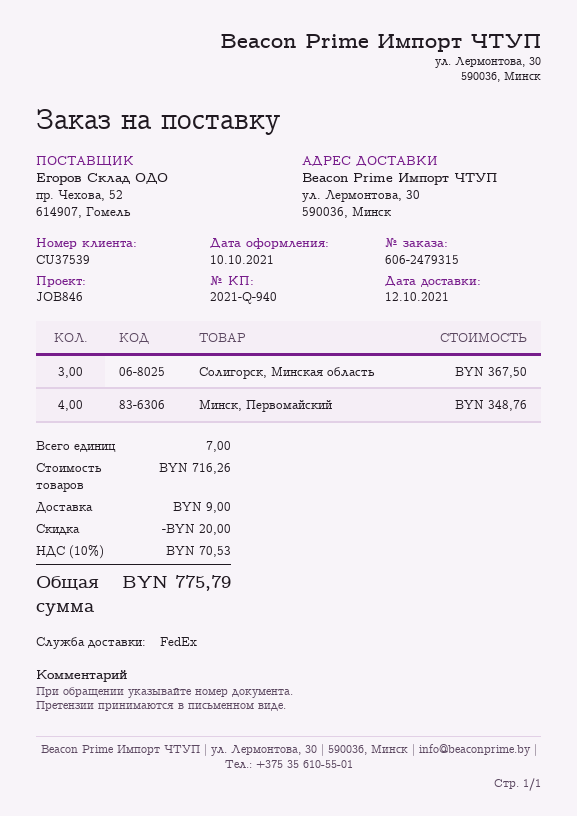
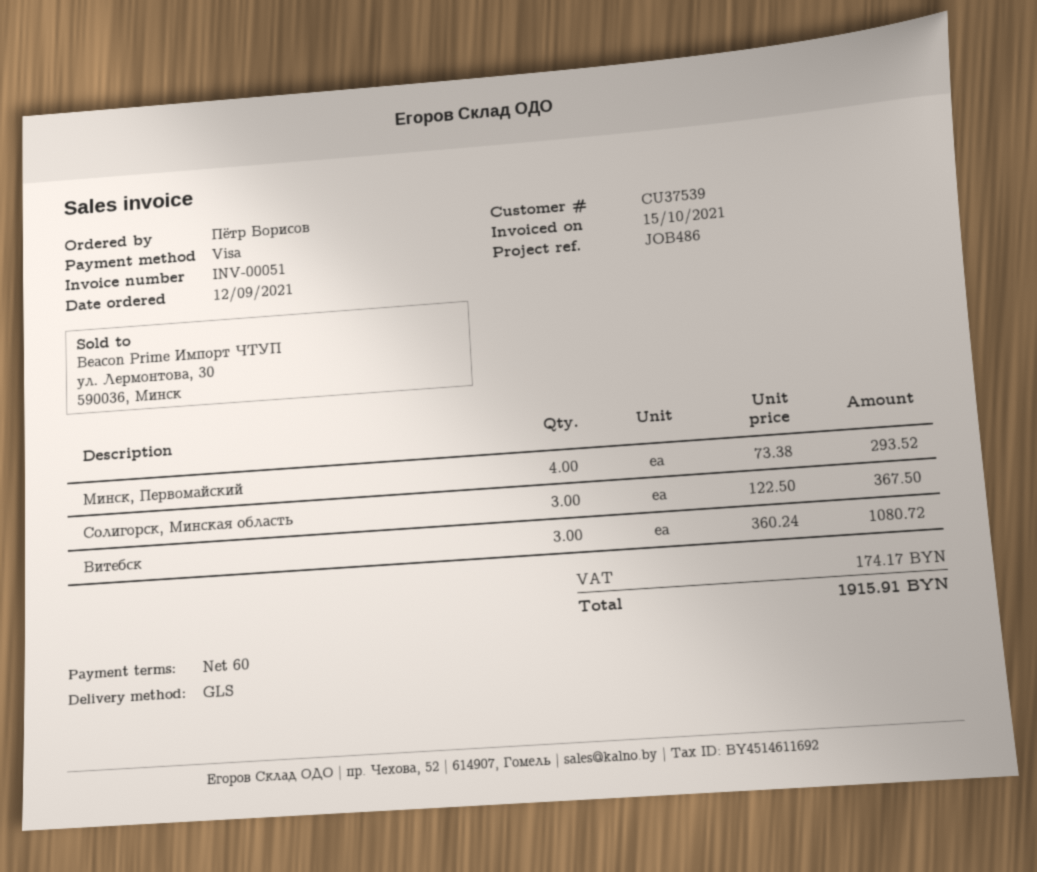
order date: 2021-10-10 -> 2021-09-12
reference: JOB846 -> JOB486
shipping method: FedEx -> GLS
Минск, Первомайский: 4 for 348.76 -> 4 for 293.52
Витебск: none -> 3 for 1080.72
discount: 20.00 -> none
shipping: 9.00 -> none
tax: 70.53 -> 174.17
total: 775.79 -> 1915.91

